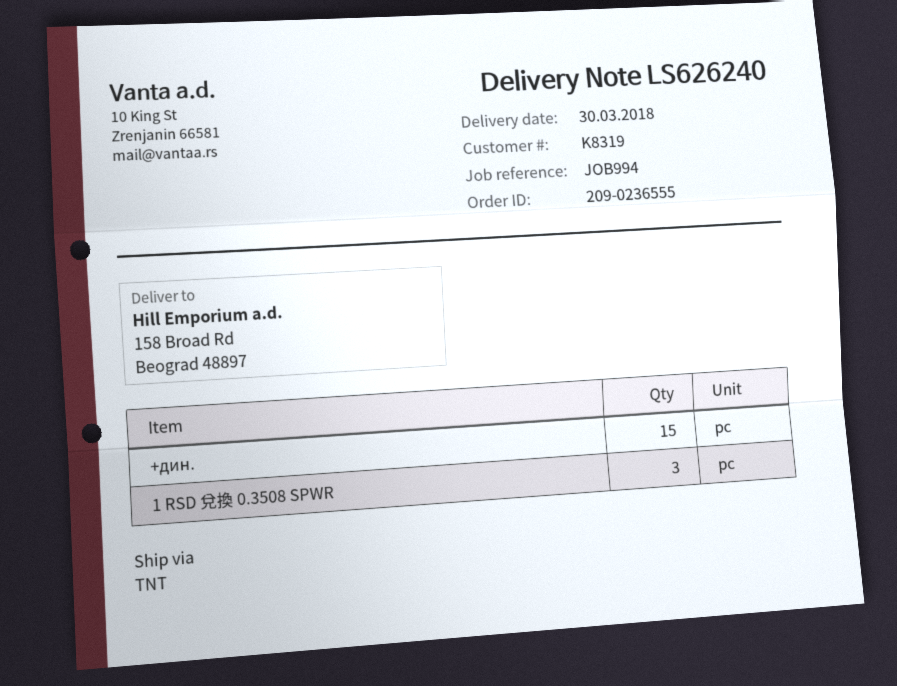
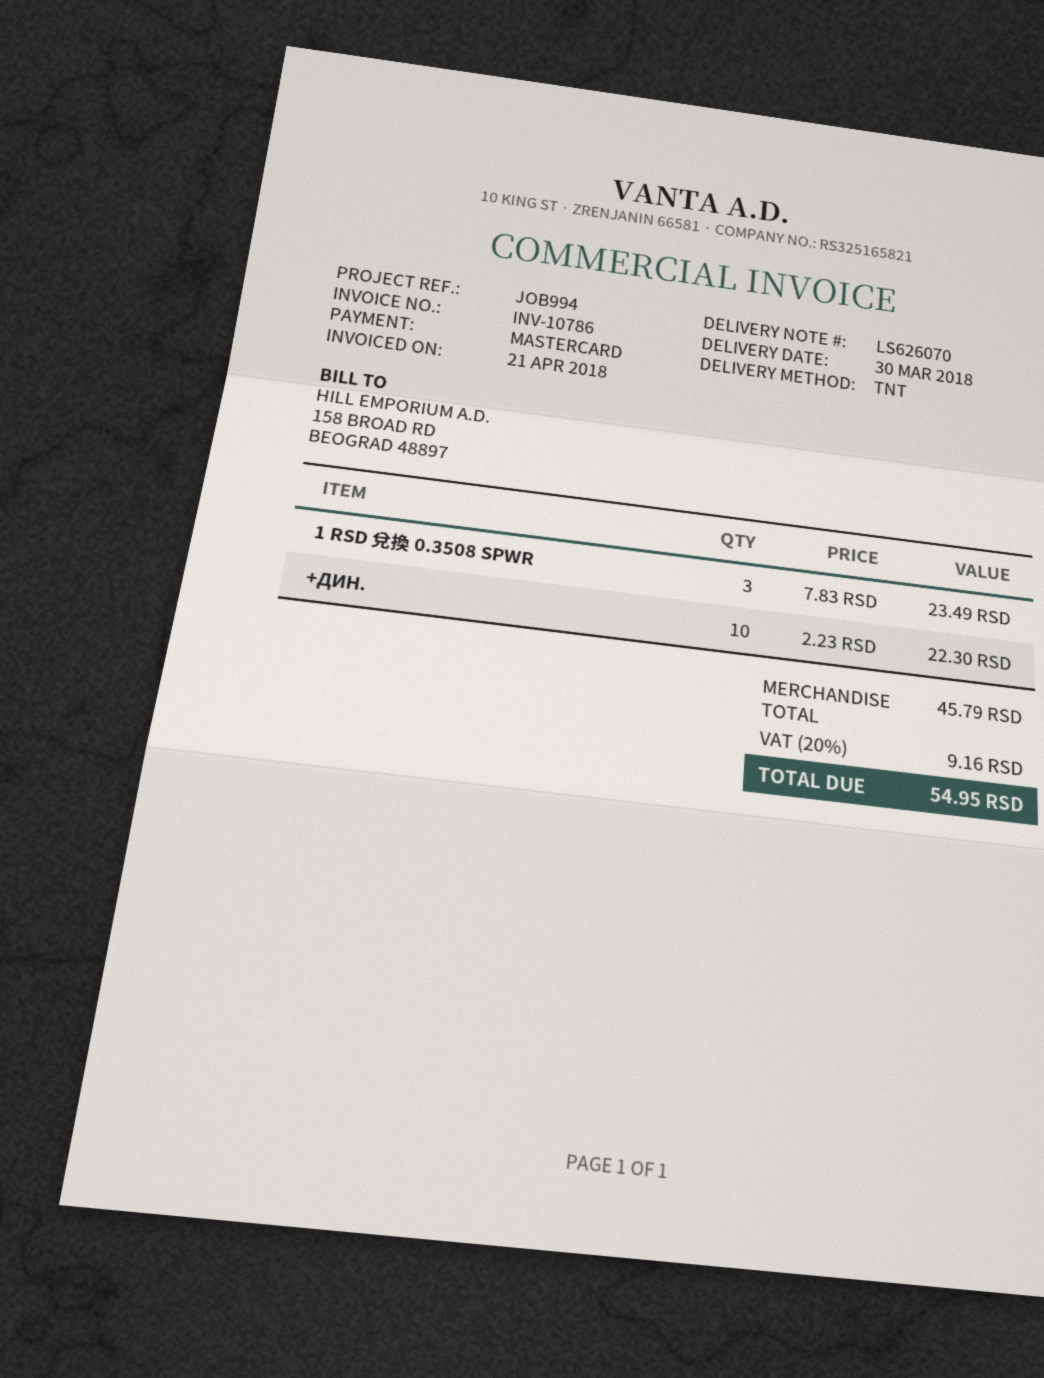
delivery note number: LS626240 -> LS626070
+дин.: 15 -> 10

